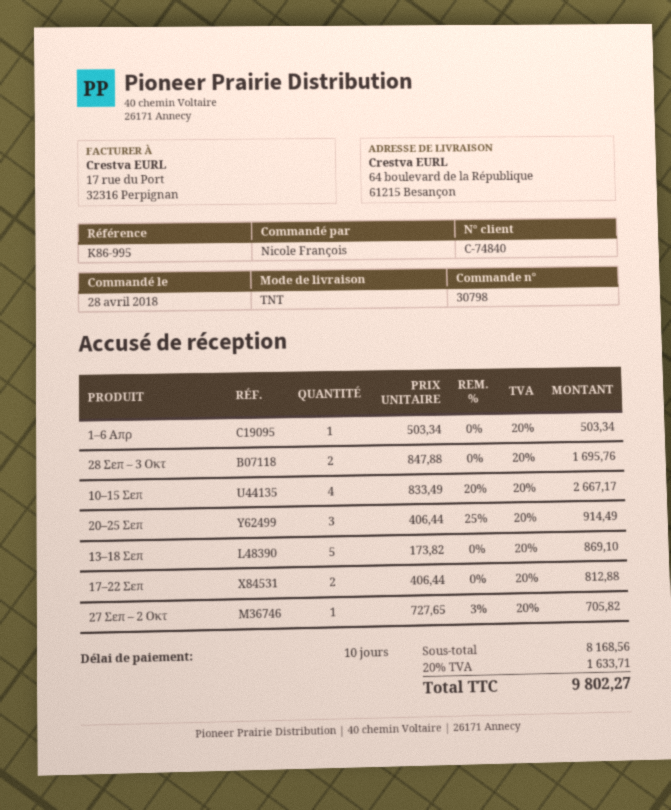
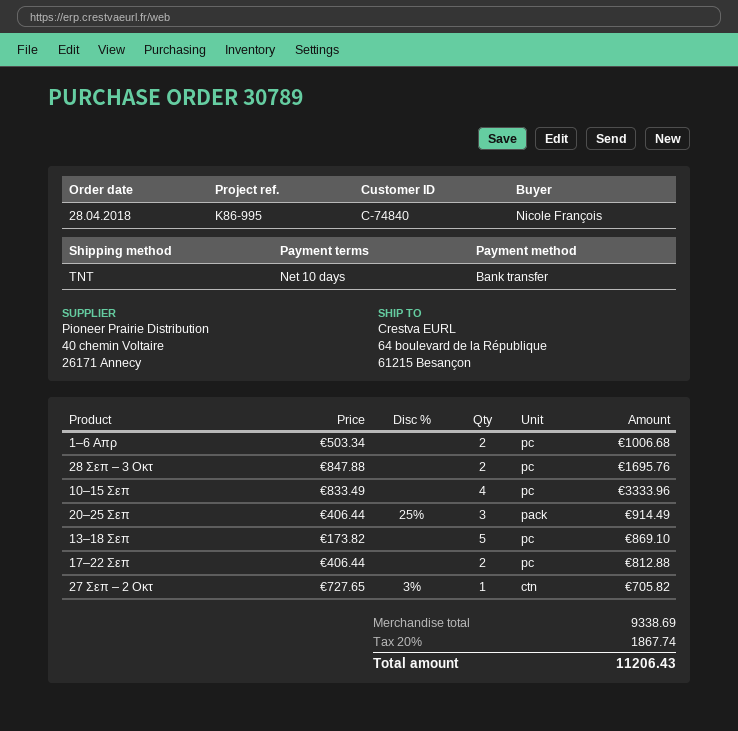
order number: 30798 -> 30789
1–6 Απρ: 1 x 503.34 = 503.34 -> 2 x 503.34 = 1006.68
10–15 Σεπ: 4 x 833.49 - 20% = 2667.17 -> 4 x 833.49 = 3333.96
subtotal: 8168.56 -> 9338.69
tax: 20% = 1633.71 -> 20% = 1867.74
total: 9802.27 -> 11206.43

